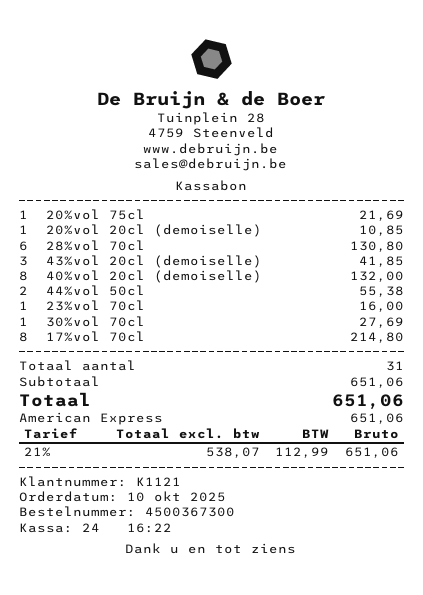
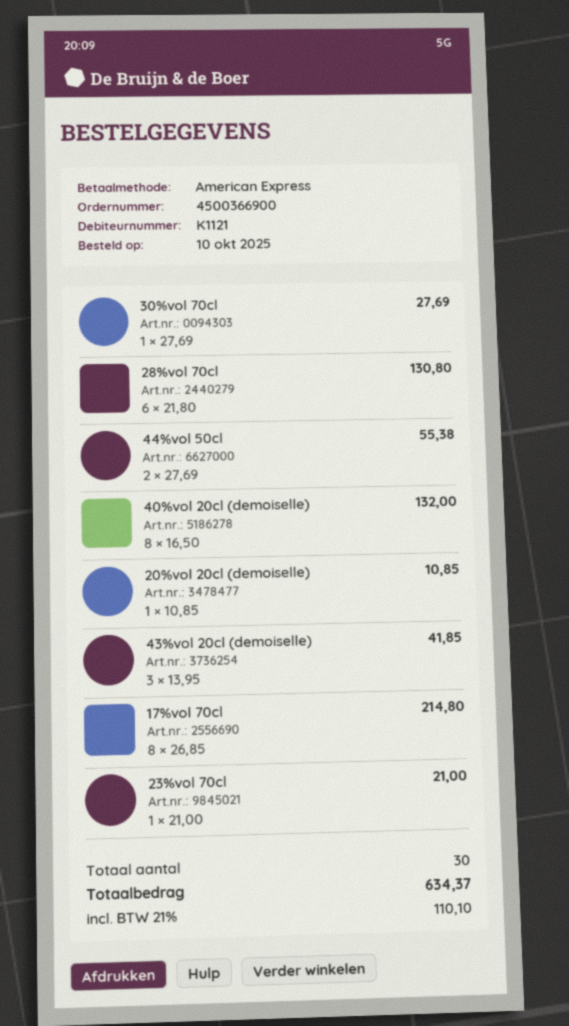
order number: 4500367300 -> 4500366900
20%vol 75cl: 1 for 21.69 -> none
23%vol 70cl: 1 for 16.00 -> 1 for 21.00
total quantity: 31 -> 30
tax: 21% = 112.99 -> 21% = 110.10
total: 651.06 -> 634.37

